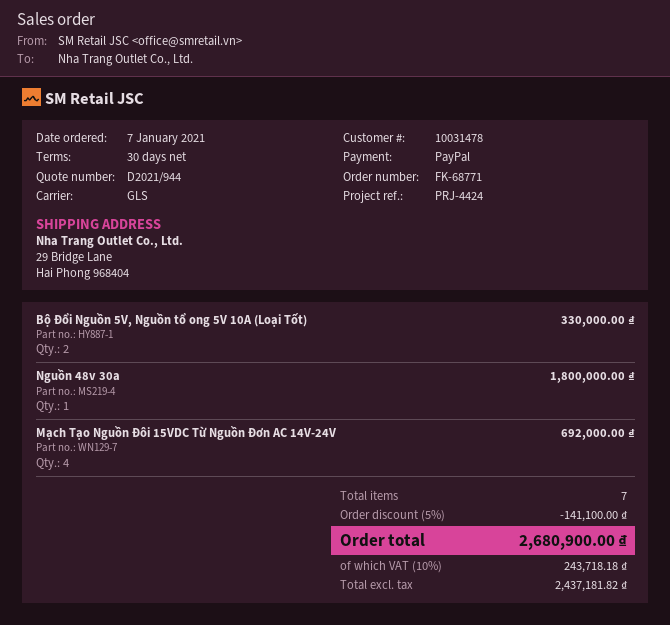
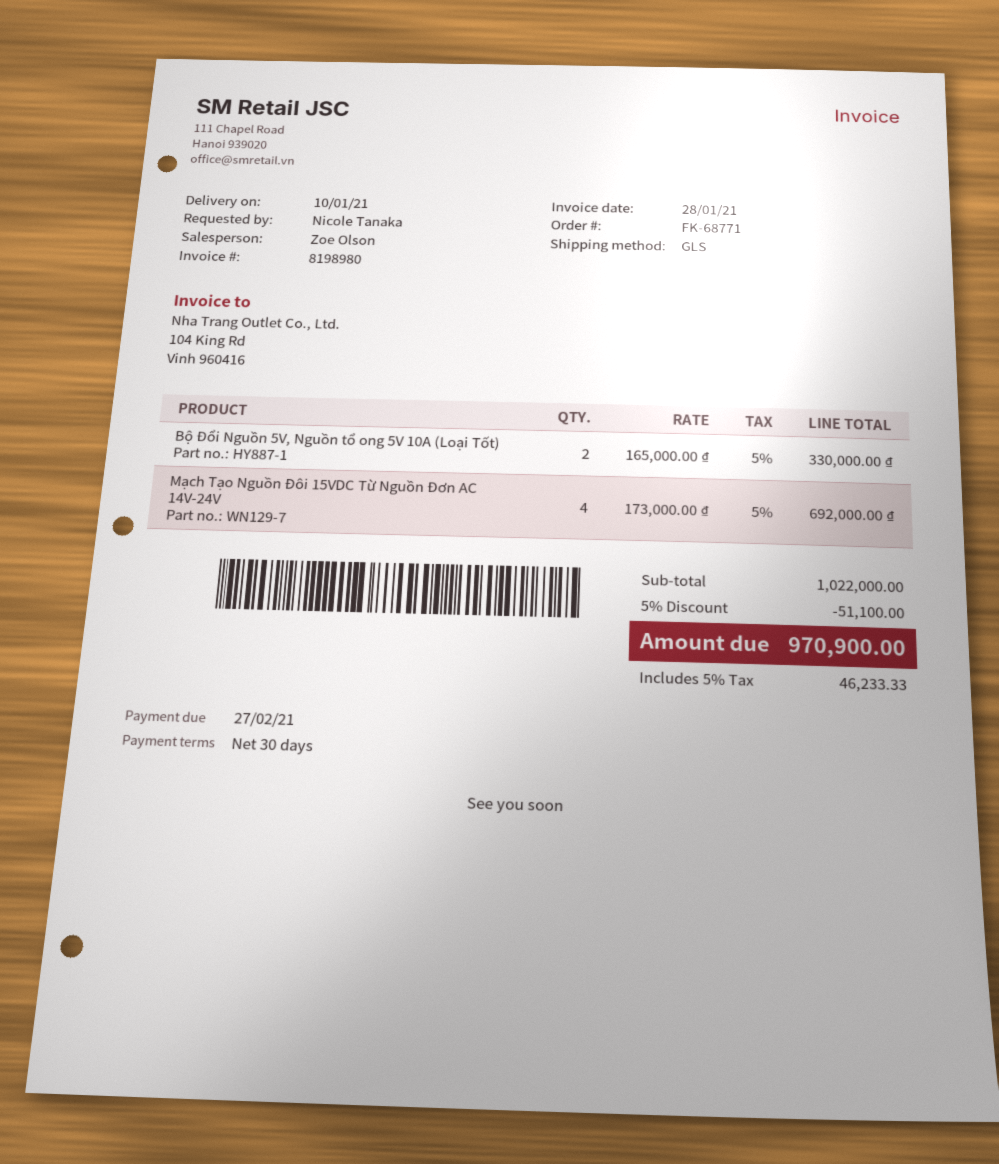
Nguồn 48v 30a: 1 for 1800000.00 -> none
discount: 5% = 141100.00 -> 5% = 51100.00
tax: 10% = 243718.18 -> 5% = 46233.33
total: 2680900.00 -> 970900.00

